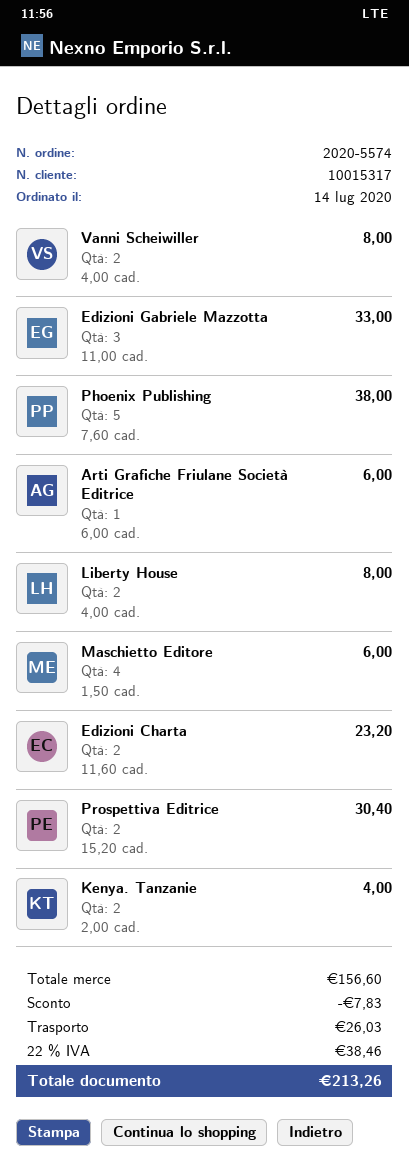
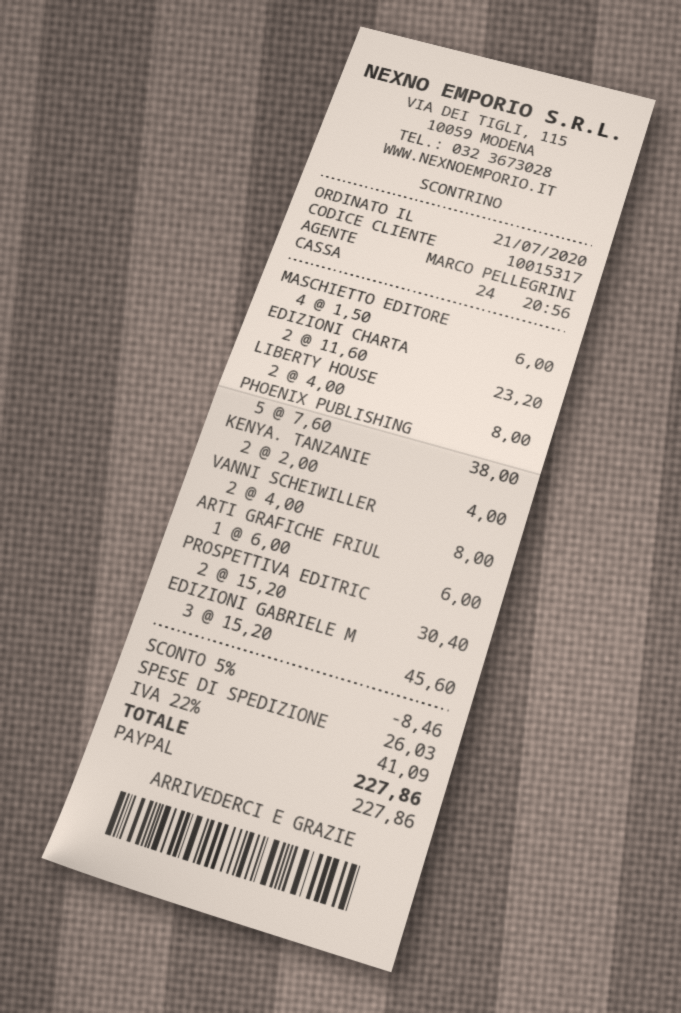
order date: 2020-07-14 -> 2020-07-21
Edizioni Gabriele Mazzotta: 3 x 11.00 = 33.00 -> 3 x 15.20 = 45.60
discount: 7.83 -> 8.46
tax: 22% = 38.46 -> 22% = 41.09
total: 213.26 -> 227.86

